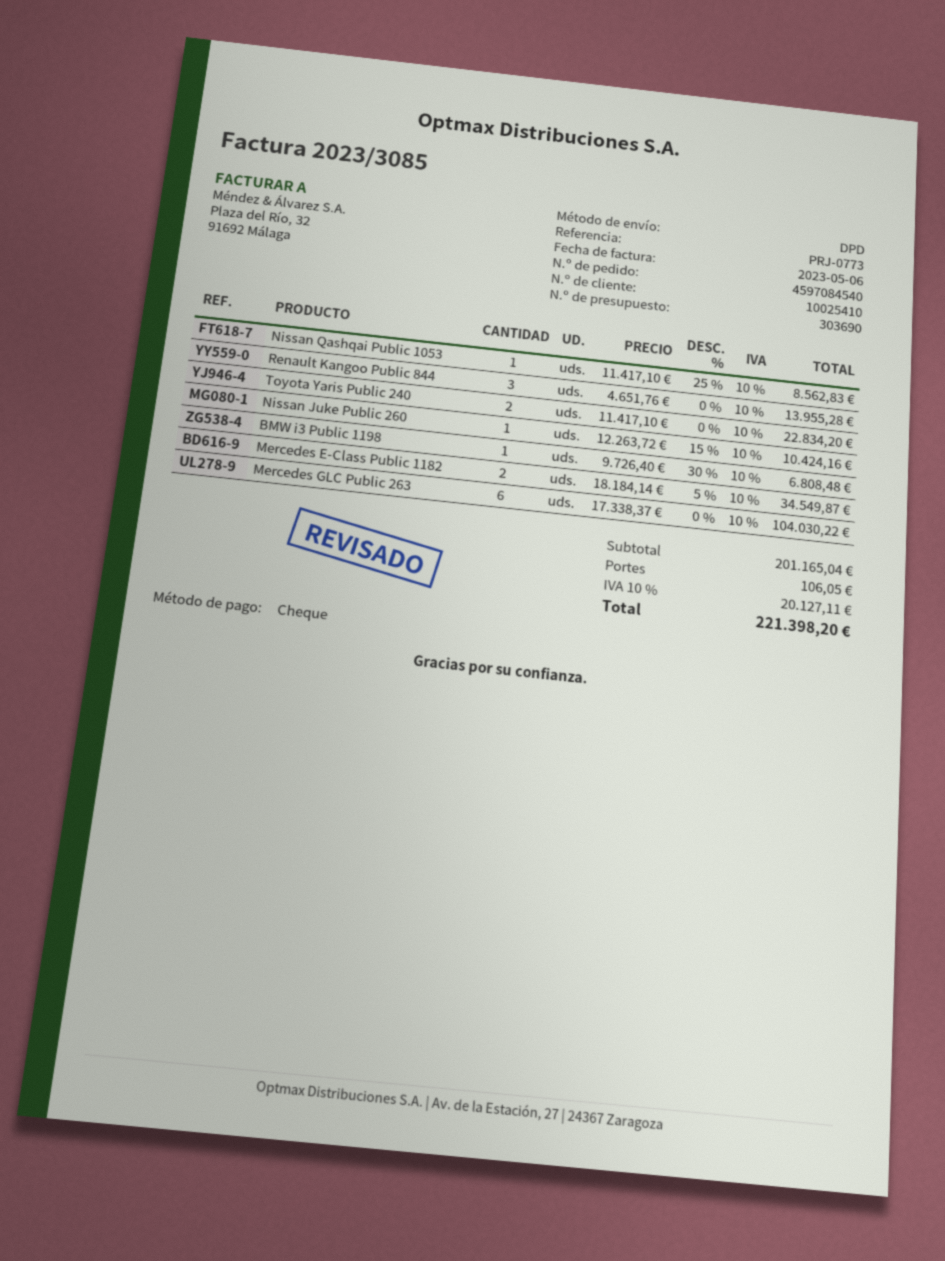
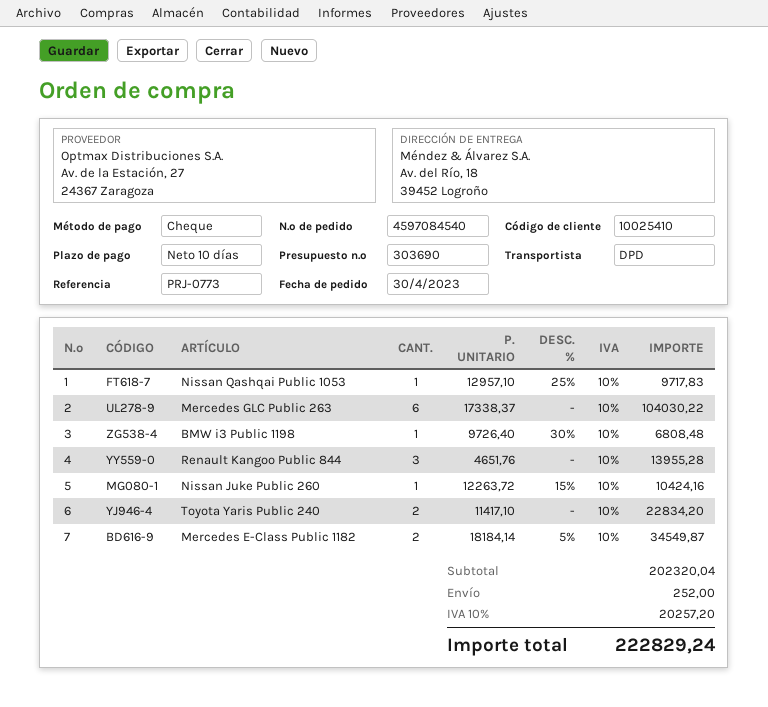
Nissan Qashqai Public 1053: 1 x 11417.10 - 25% = 8562.83 -> 1 x 12957.10 - 25% = 9717.83
subtotal: 201165.04 -> 202320.04
shipping: 106.05 -> 252.00
tax: 10% = 20127.11 -> 10% = 20257.20
total: 221398.20 -> 222829.24

